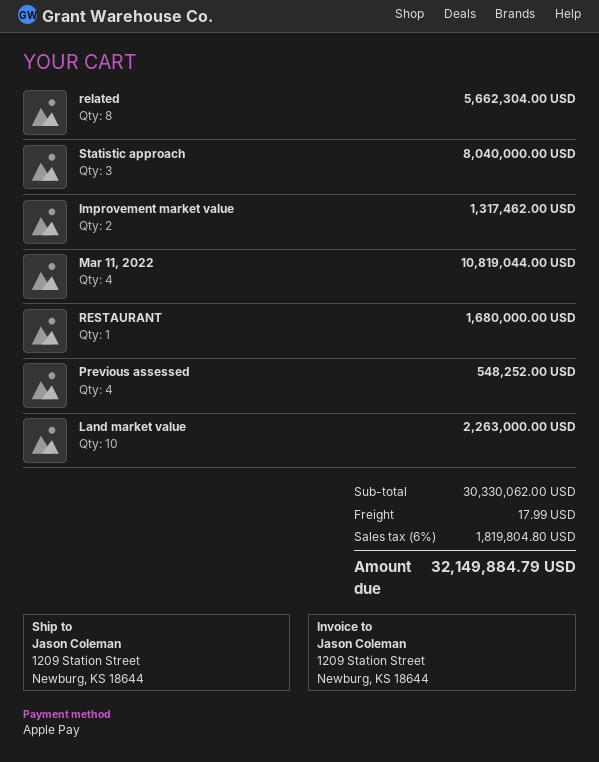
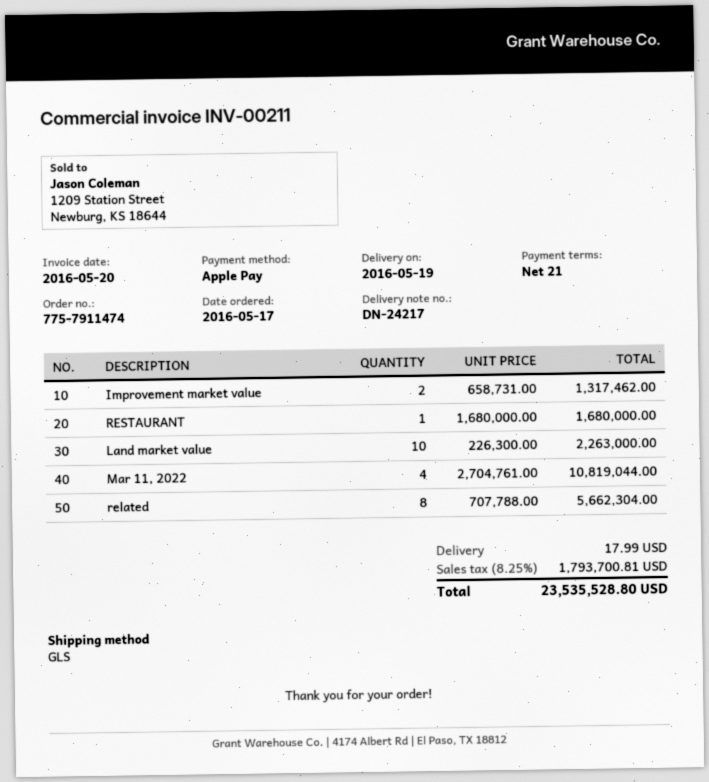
Statistic approach: 3 for 8040000.00 -> none
Previous assessed: 4 for 548252.00 -> none
tax: 6% = 1819804.80 -> 8.25% = 1793700.81
total: 32149884.79 -> 23535528.80

